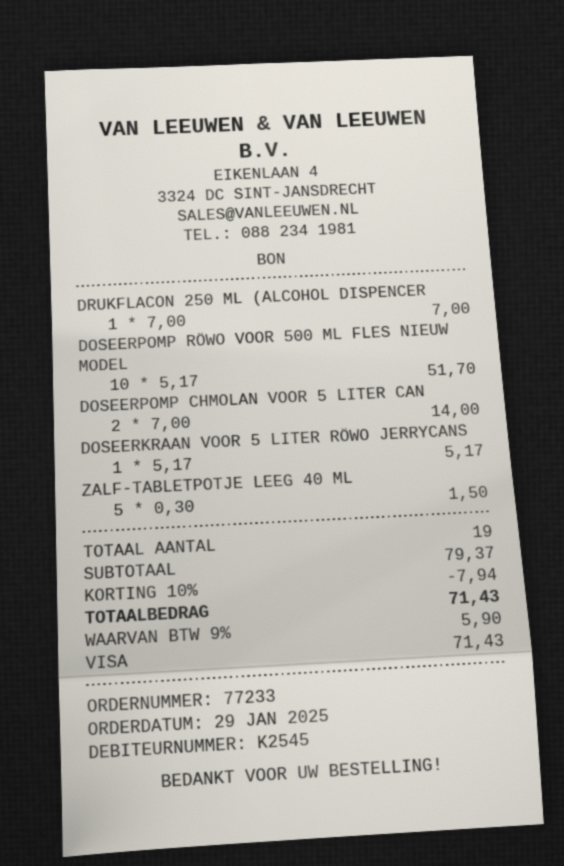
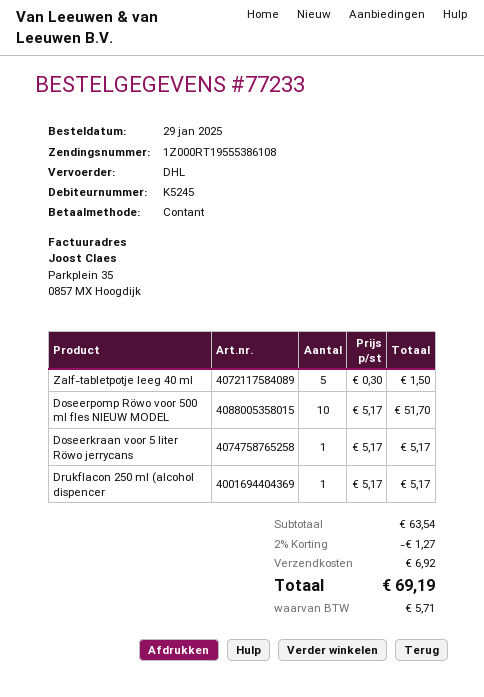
customer number: K2545 -> K5245
payment method: Visa -> cash
DRUKFLACON 250 ML (ALCOHOL DISPENCER: 1 x 7.00 = 7.00 -> 1 x 5.17 = 5.17
DOSEERPOMP CHMOLAN VOOR 5 LITER CAN: 2 x 7.00 = 14.00 -> none
subtotal: 79.37 -> 63.54
discount: 10% = 7.94 -> 2% = 1.27
shipping: none -> 6.92
tax: 5.90 -> 5.71
total: 71.43 -> 69.19

